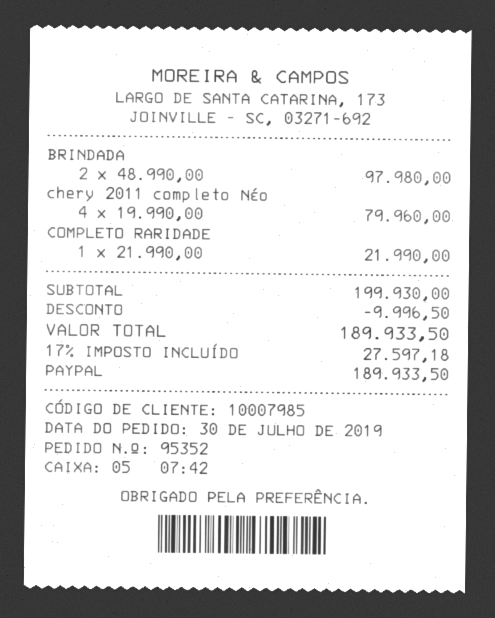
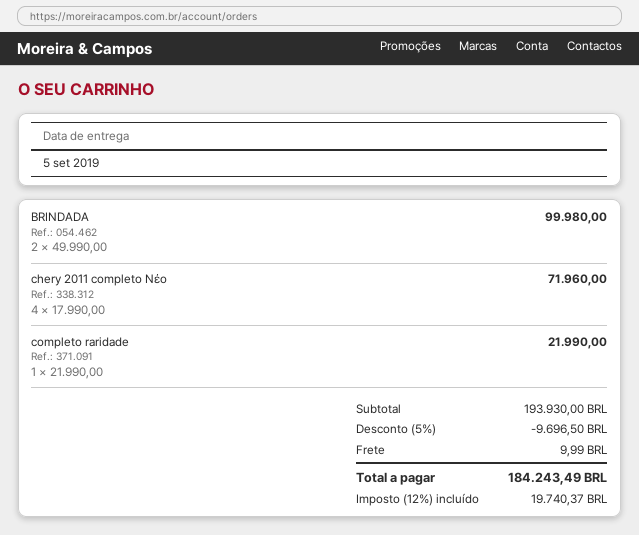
BRINDADA: 2 x 48990.00 = 97980.00 -> 2 x 49990.00 = 99980.00
chery 2011 completo Νέο: 4 x 19990.00 = 79960.00 -> 4 x 17990.00 = 71960.00
subtotal: 199930.00 -> 193930.00
discount: 9996.50 -> 9696.50
shipping: none -> 9.99
tax: 17% = 27597.18 -> 12% = 19740.37
total: 189933.50 -> 184243.49

